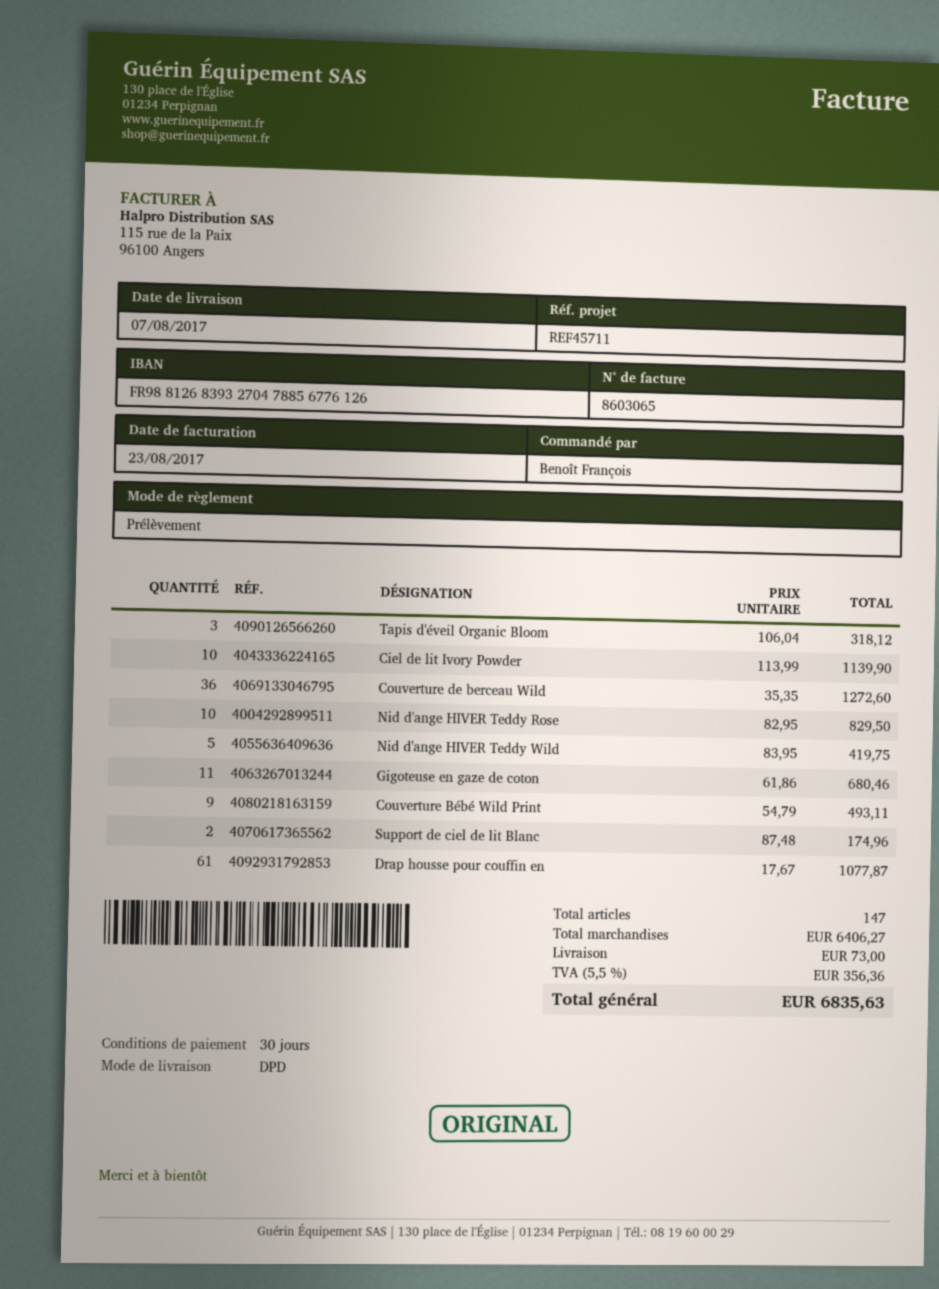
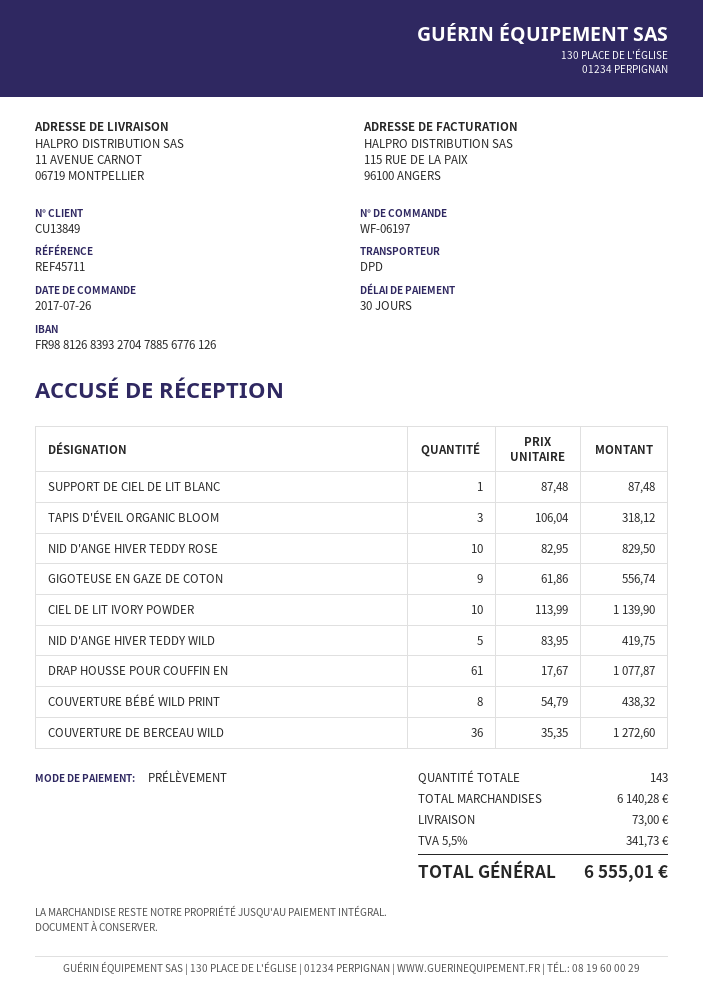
Gigoteuse en gaze de coton: 11 x 61.86 = 680.46 -> 9 x 61.86 = 556.74
Couverture Bébé Wild Print: 9 x 54.79 = 493.11 -> 8 x 54.79 = 438.32
Support de ciel de lit Blanc: 2 x 87.48 = 174.96 -> 1 x 87.48 = 87.48
total quantity: 147 -> 143
subtotal: 6406.27 -> 6140.28
tax: 5.5% = 356.36 -> 5.5% = 341.73
total: 6835.63 -> 6555.01

